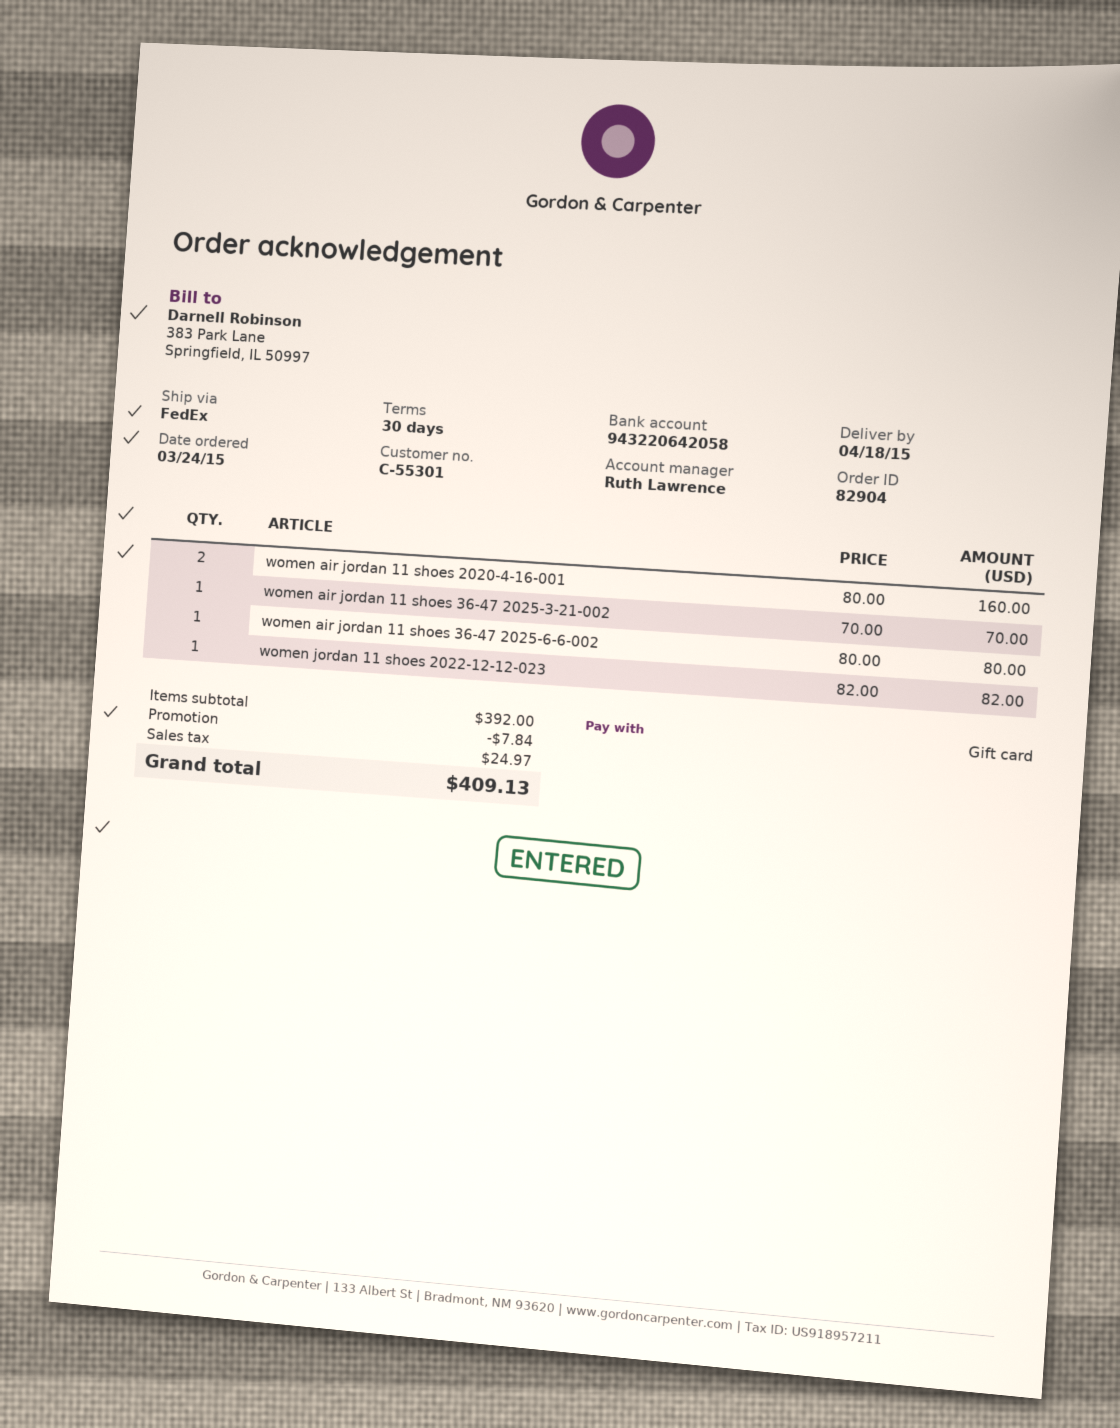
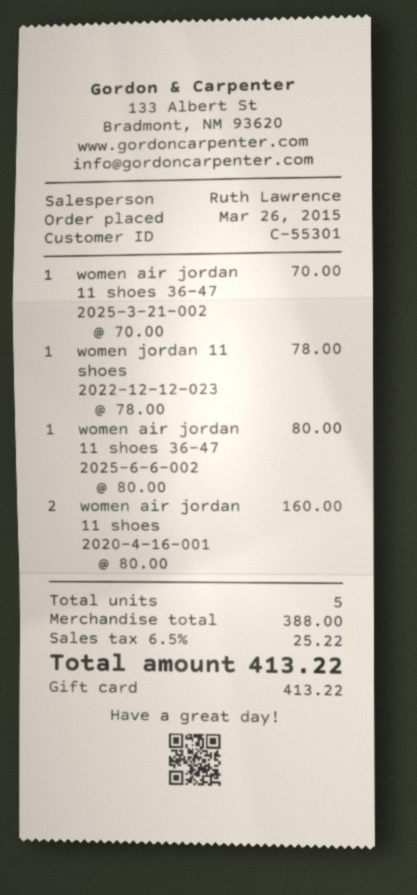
order date: 2015-03-24 -> 2015-03-26
women jordan 11 shoes 2022-12-12-023: 1 x 82.00 = 82.00 -> 1 x 78.00 = 78.00
subtotal: 392.00 -> 388.00
discount: 7.84 -> none
tax: 24.97 -> 25.22
total: 409.13 -> 413.22

